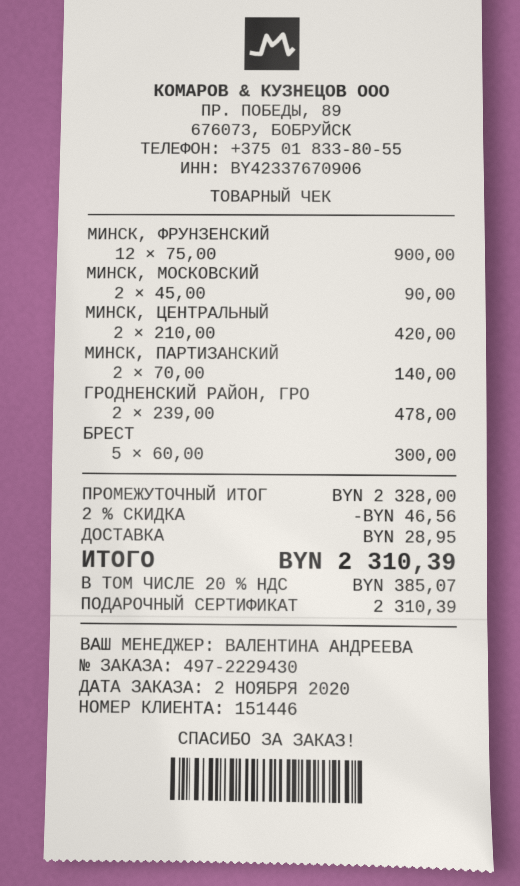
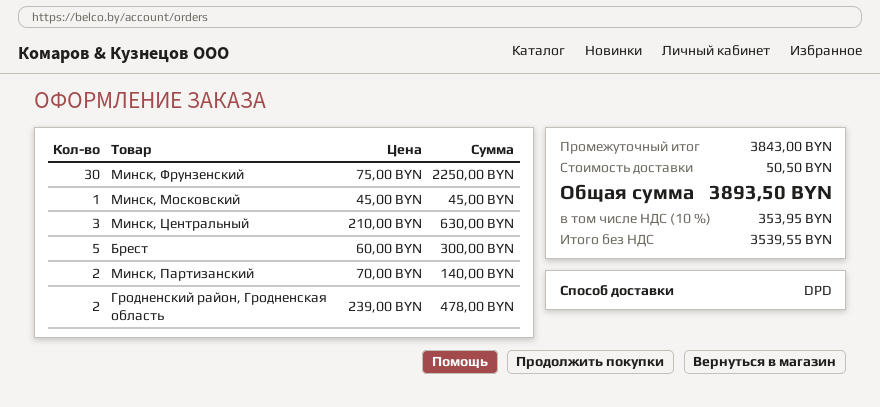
МИНСК, ФРУНЗЕНСКИЙ: 12 x 75.00 = 900.00 -> 30 x 75.00 = 2250.00
МИНСК, МОСКОВСКИЙ: 2 x 45.00 = 90.00 -> 1 x 45.00 = 45.00
МИНСК, ЦЕНТРАЛЬНЫЙ: 2 x 210.00 = 420.00 -> 3 x 210.00 = 630.00
subtotal: 2328.00 -> 3843.00
discount: 2% = 46.56 -> none
shipping: 28.95 -> 50.50
tax: 20% = 385.07 -> 10% = 353.95
total: 2310.39 -> 3893.50

